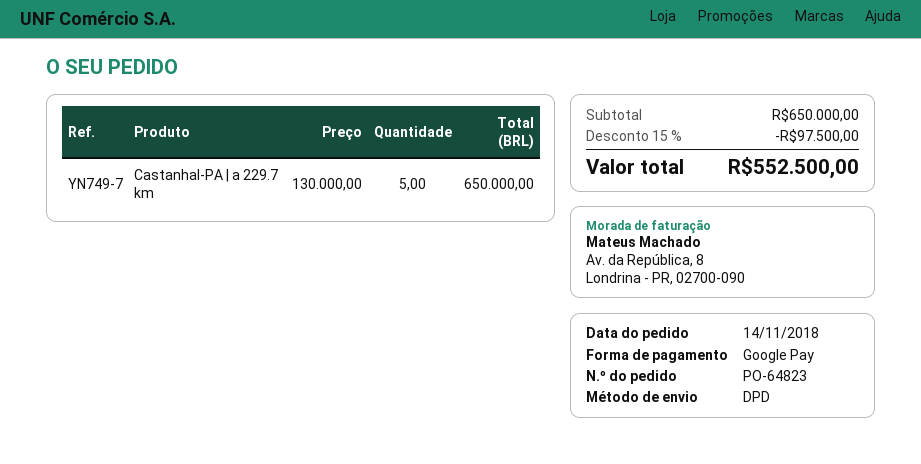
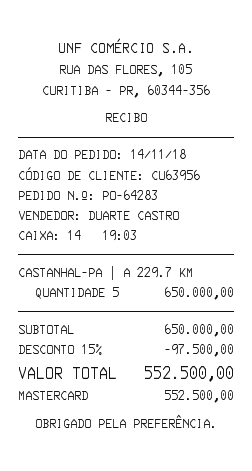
order number: PO-64823 -> PO-64283
payment method: Google Pay -> Mastercard

